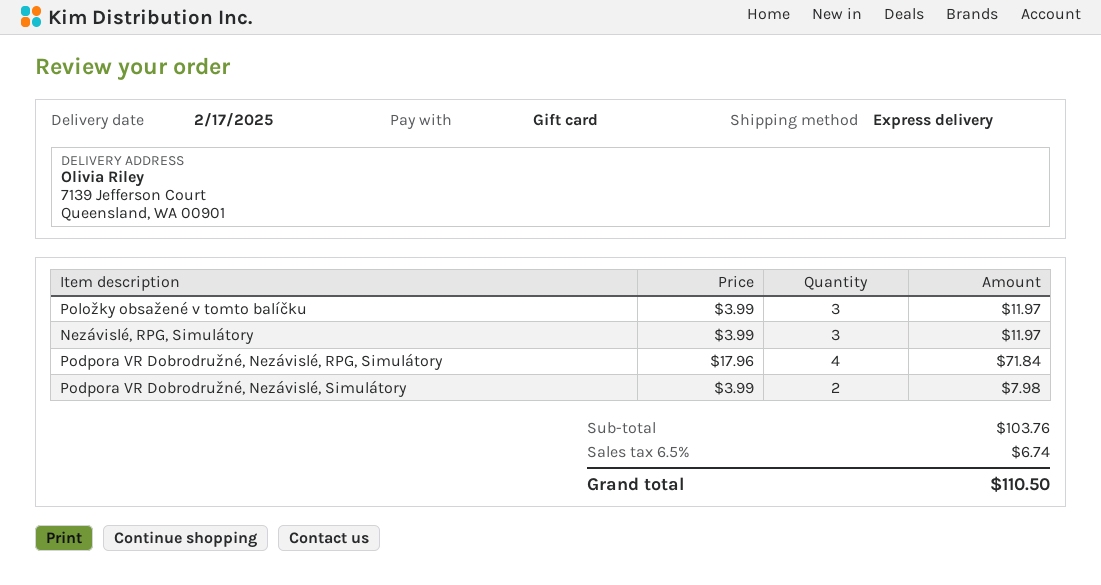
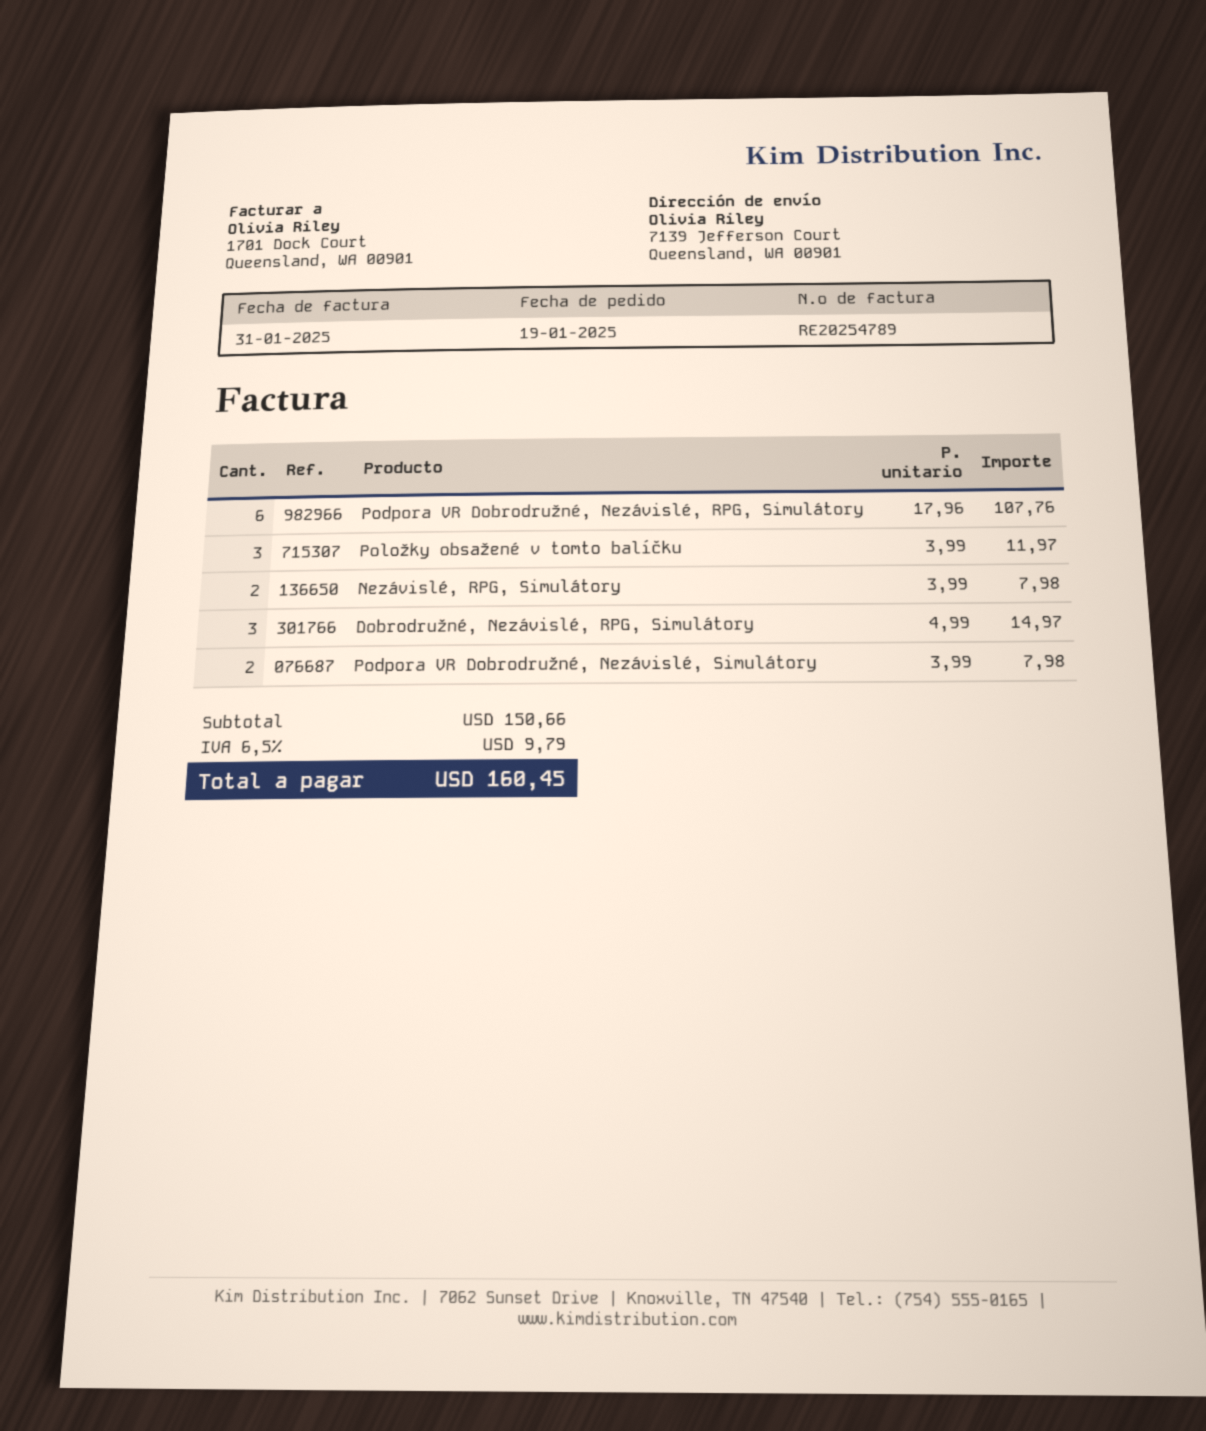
Nezávislé, RPG, Simulátory: 3 x 3.99 = 11.97 -> 2 x 3.99 = 7.98
Podpora VR Dobrodružné, Nezávislé, RPG, Simulátory: 4 x 17.96 = 71.84 -> 6 x 17.96 = 107.76
Dobrodružné, Nezávislé, RPG, Simulátory: none -> 3 x 4.99 = 14.97
subtotal: 103.76 -> 150.66
tax: 6.5% = 6.74 -> 6.5% = 9.79
total: 110.50 -> 160.45

